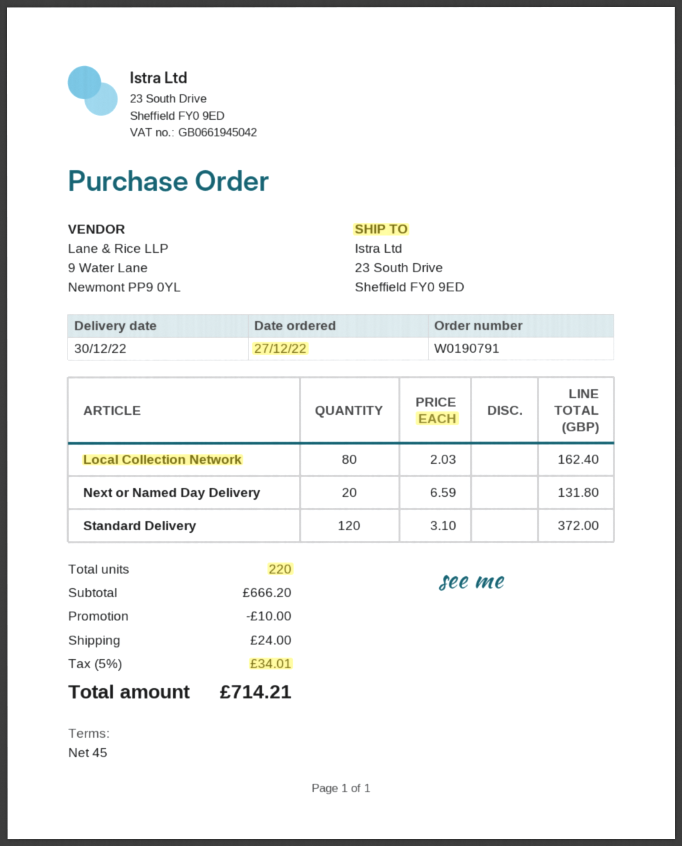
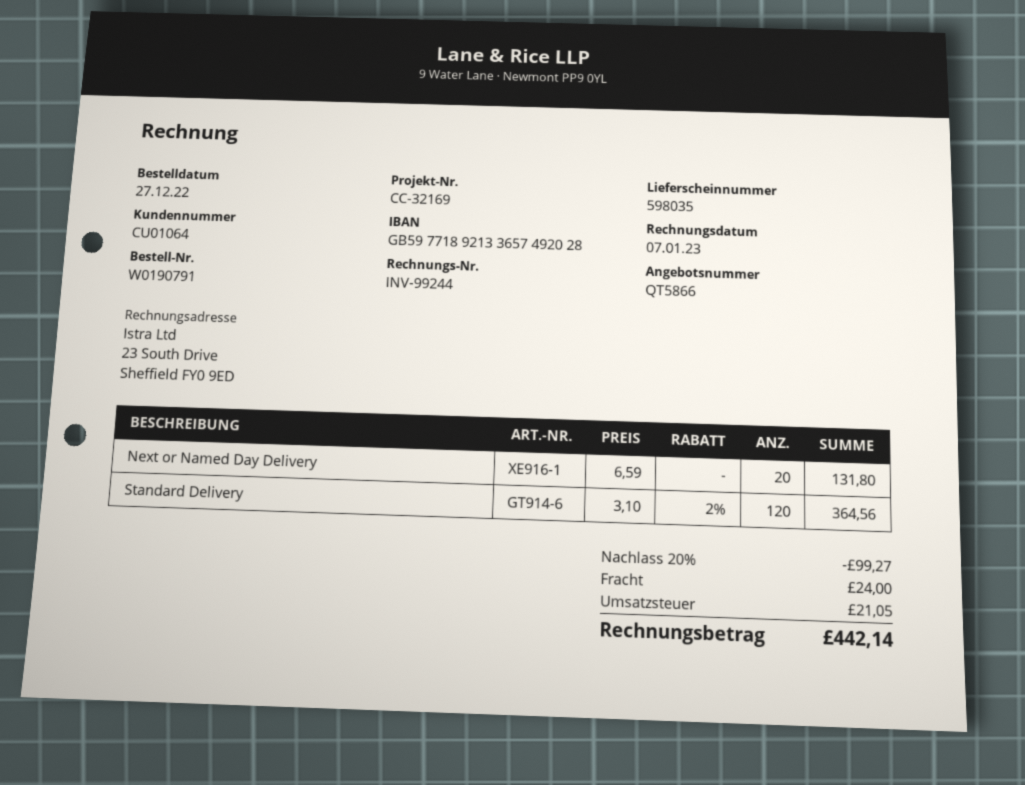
Local Collection Network: 80 x 2.03 = 162.40 -> none
Standard Delivery: 120 x 3.10 = 372.00 -> 120 x 3.10 - 2% = 364.56
discount: 10.00 -> 99.27
tax: 34.01 -> 21.05
total: 714.21 -> 442.14

